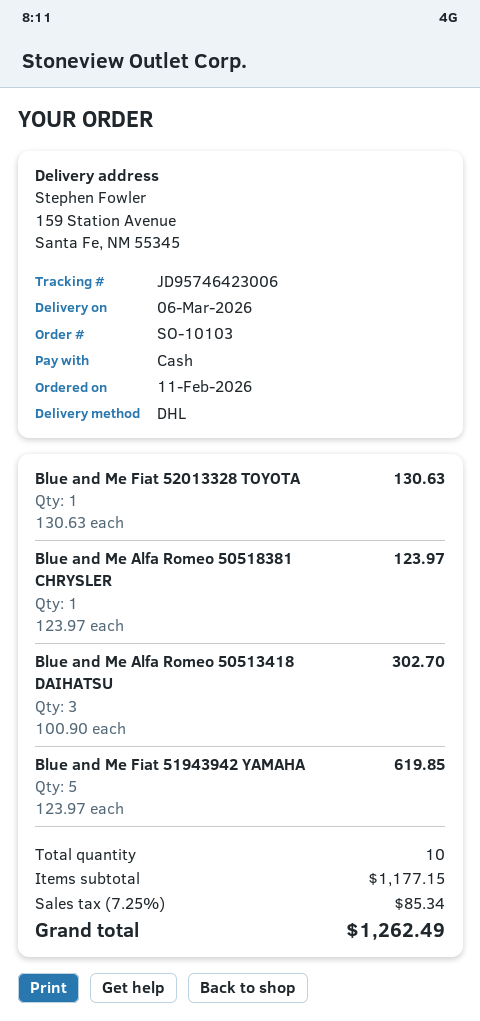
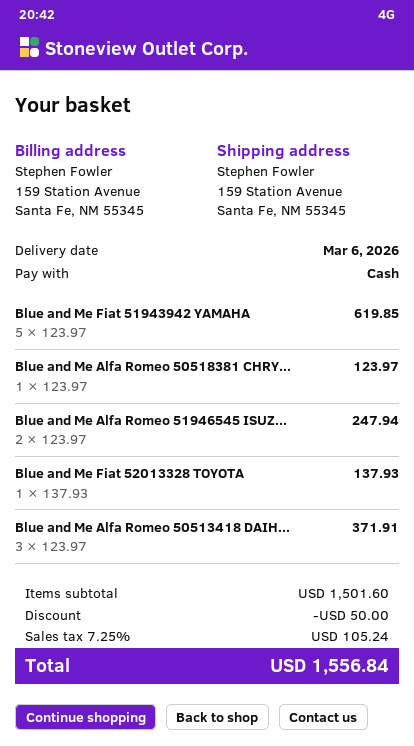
Blue and Me Fiat 52013328 TOYOTA: 1 x 130.63 = 130.63 -> 1 x 137.93 = 137.93
Blue and Me Alfa Romeo 50513418 DAIHATSU: 3 x 100.90 = 302.70 -> 3 x 123.97 = 371.91
Blue and Me Alfa Romeo 51946545 ISUZ...: none -> 2 x 123.97 = 247.94
subtotal: 1177.15 -> 1501.60
discount: none -> 50.00
tax: 7.25% = 85.34 -> 7.25% = 105.24
total: 1262.49 -> 1556.84

